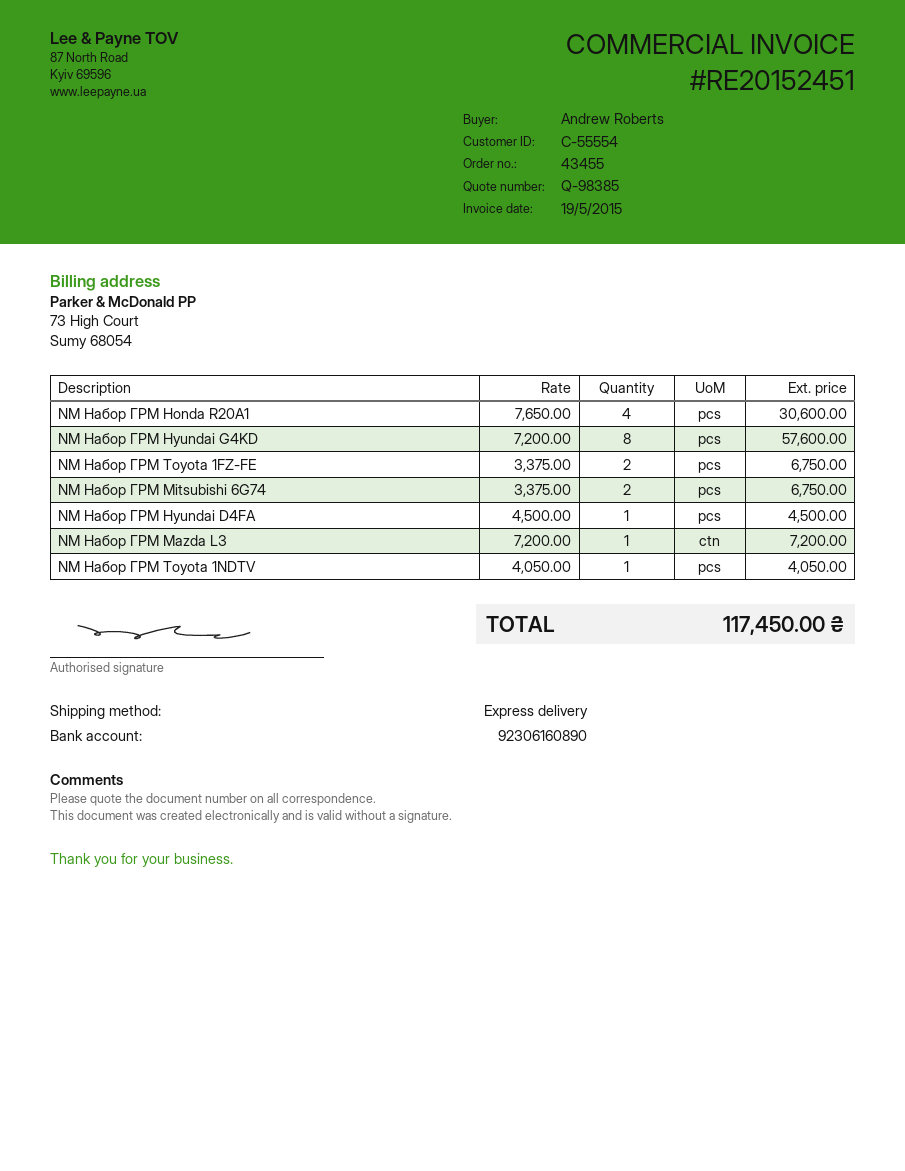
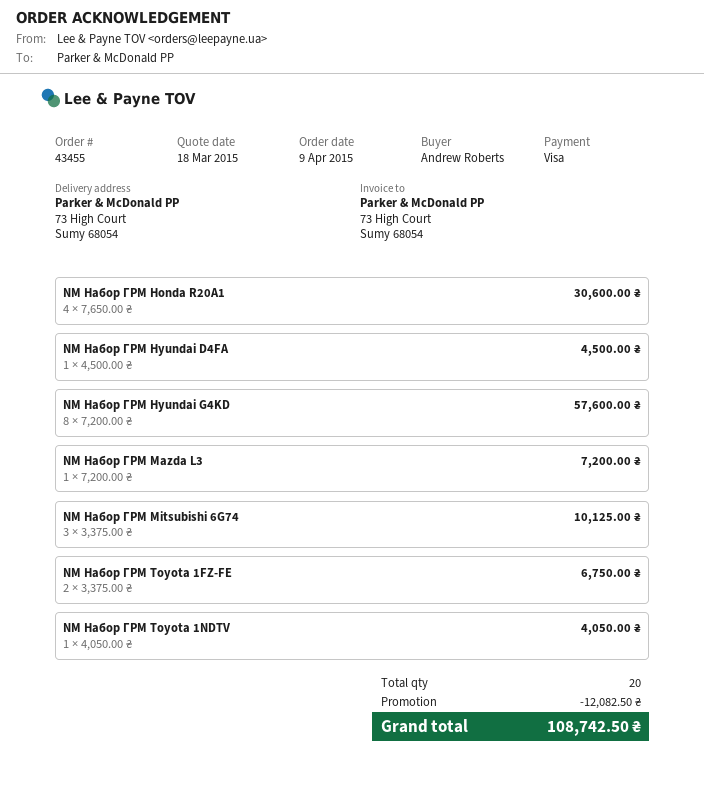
NM Набор ГРМ Mitsubishi 6G74: 2 x 3375.00 = 6750.00 -> 3 x 3375.00 = 10125.00
discount: none -> 12082.50
total: 117450.00 -> 108742.50

